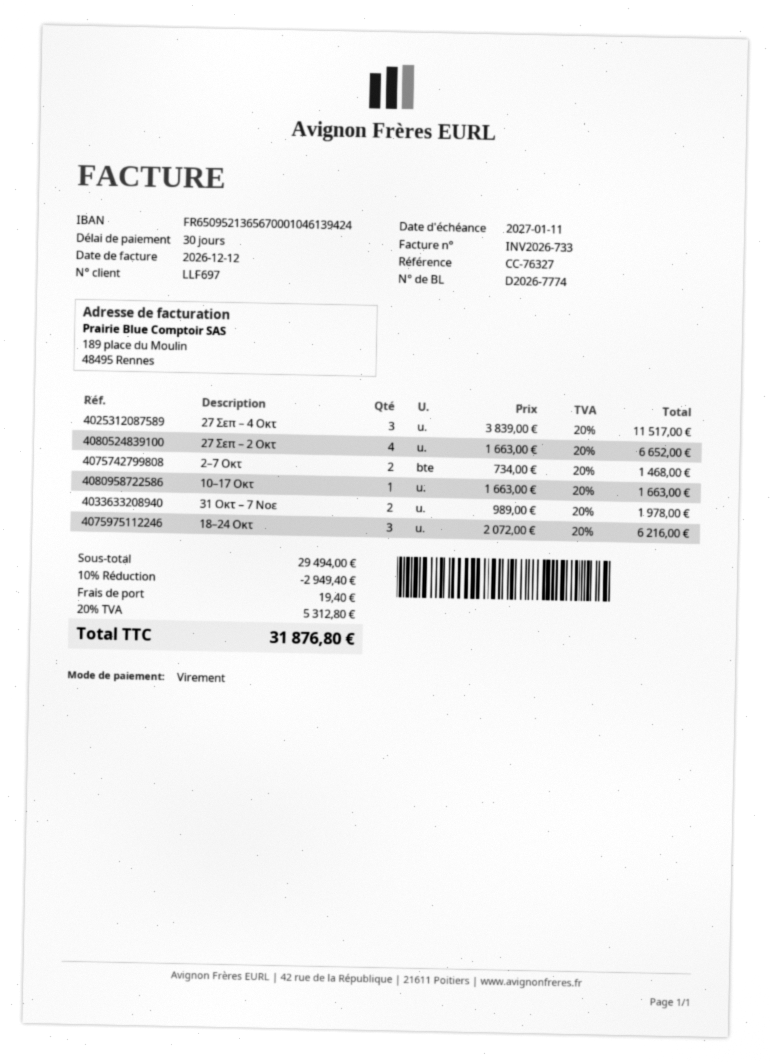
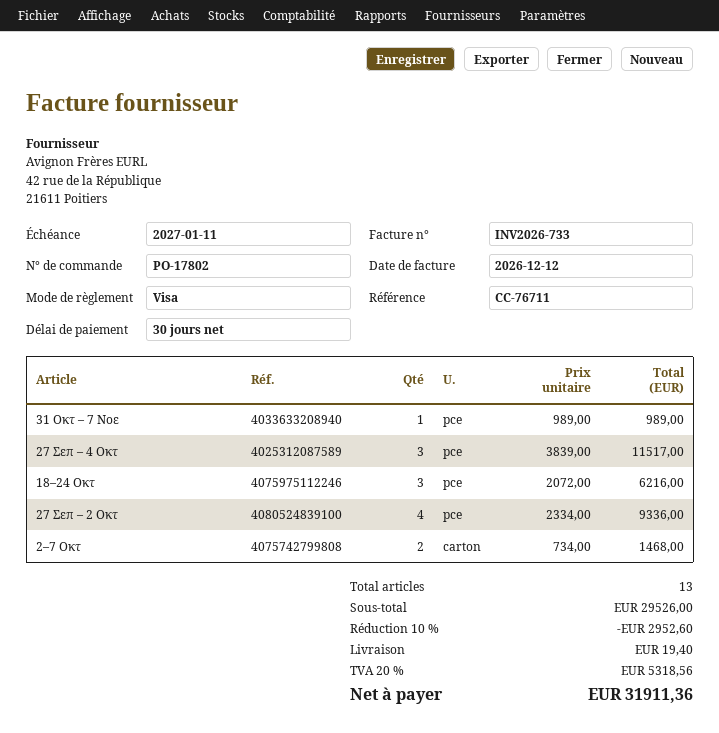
reference: CC-76327 -> CC-76711
payment method: bank transfer -> Visa
27 Σεπ – 2 Οκτ: 4 x 1663.00 = 6652.00 -> 4 x 2334.00 = 9336.00
10–17 Οκτ: 1 x 1663.00 = 1663.00 -> none
31 Οκτ – 7 Νοε: 2 x 989.00 = 1978.00 -> 1 x 989.00 = 989.00
subtotal: 29494.00 -> 29526.00
discount: 10% = 2949.40 -> 10% = 2952.60
tax: 20% = 5312.80 -> 20% = 5318.56
total: 31876.80 -> 31911.36

